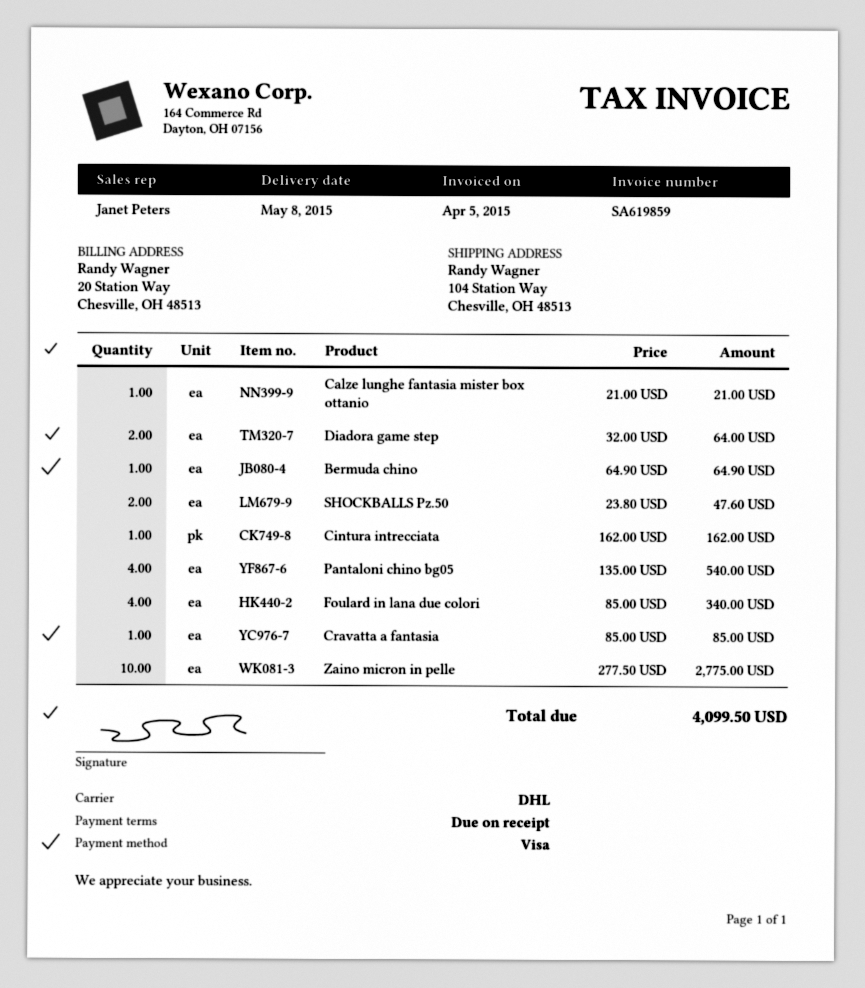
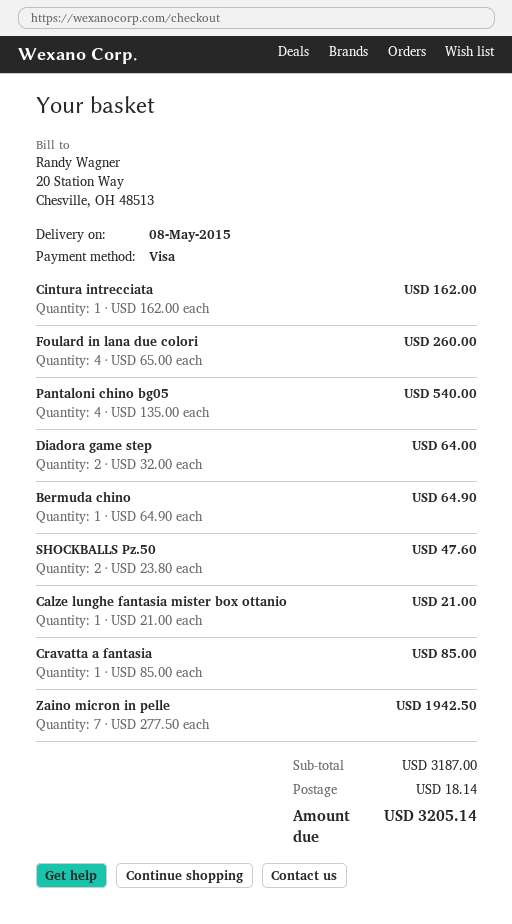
Foulard in lana due colori: 4 x 85.00 = 340.00 -> 4 x 65.00 = 260.00
Zaino micron in pelle: 10 x 277.50 = 2775.00 -> 7 x 277.50 = 1942.50
shipping: none -> 18.14
total: 4099.50 -> 3205.14

